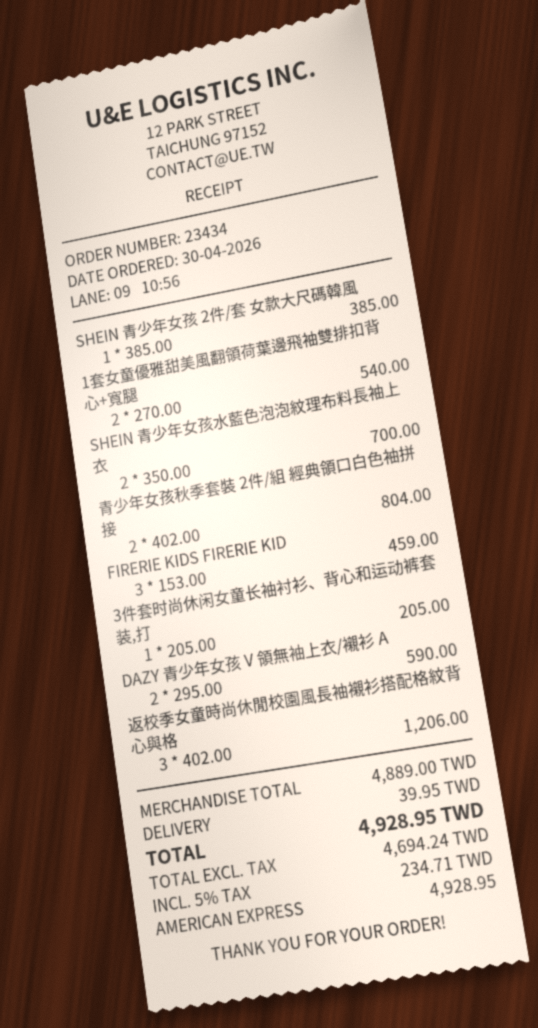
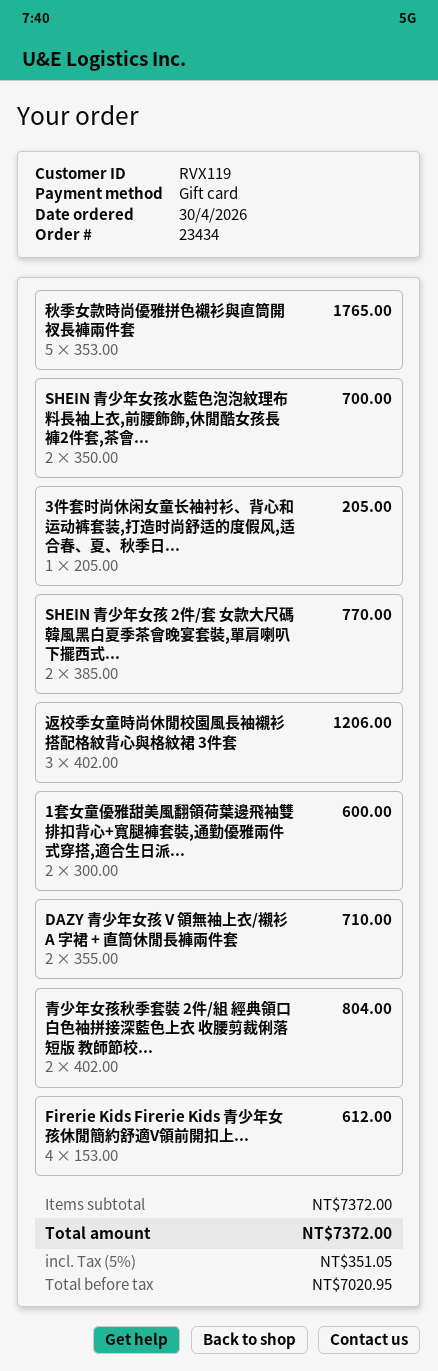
payment method: American Express -> gift card
SHEIN 青少年女孩 2件/套 女款大尺碼韓風: 1 x 385.00 = 385.00 -> 2 x 385.00 = 770.00
1套女童優雅甜美風翻領荷葉邊飛袖雙排扣背心+寬腿: 2 x 270.00 = 540.00 -> 2 x 300.00 = 600.00
FIRERIE KIDS FIRERIE KID: 3 x 153.00 = 459.00 -> 4 x 153.00 = 612.00
DAZY 青少年女孩 V 領無袖上衣/襯衫 A: 2 x 295.00 = 590.00 -> 2 x 355.00 = 710.00
秋季女款時尚優雅拼色襯衫與直筒開衩長褲兩件套: none -> 5 x 353.00 = 1765.00
subtotal: 4889.00 -> 7372.00
shipping: 39.95 -> none
net: 4694.24 -> 7020.95
tax: 5% = 234.71 -> 5% = 351.05
total: 4928.95 -> 7372.00

